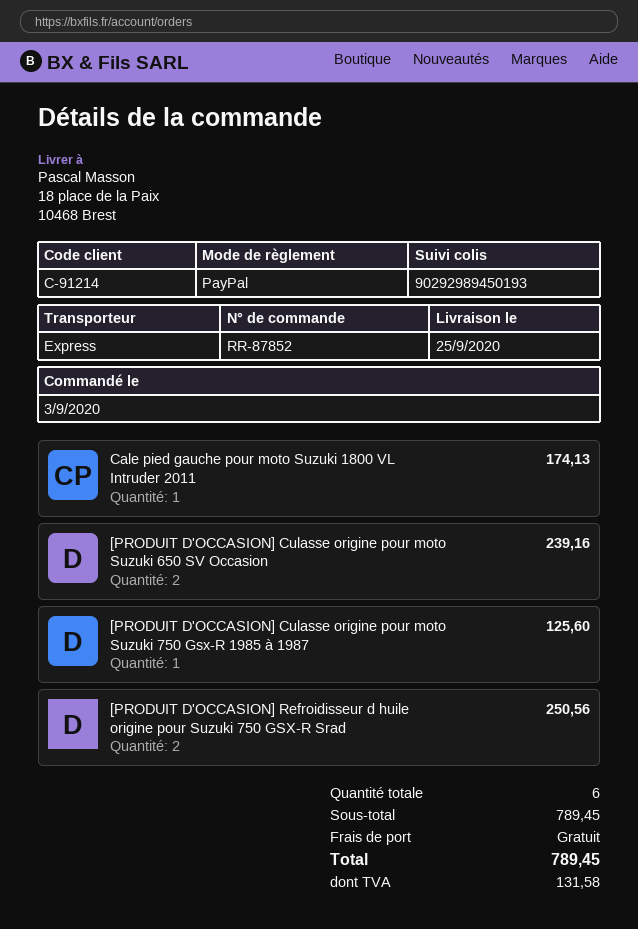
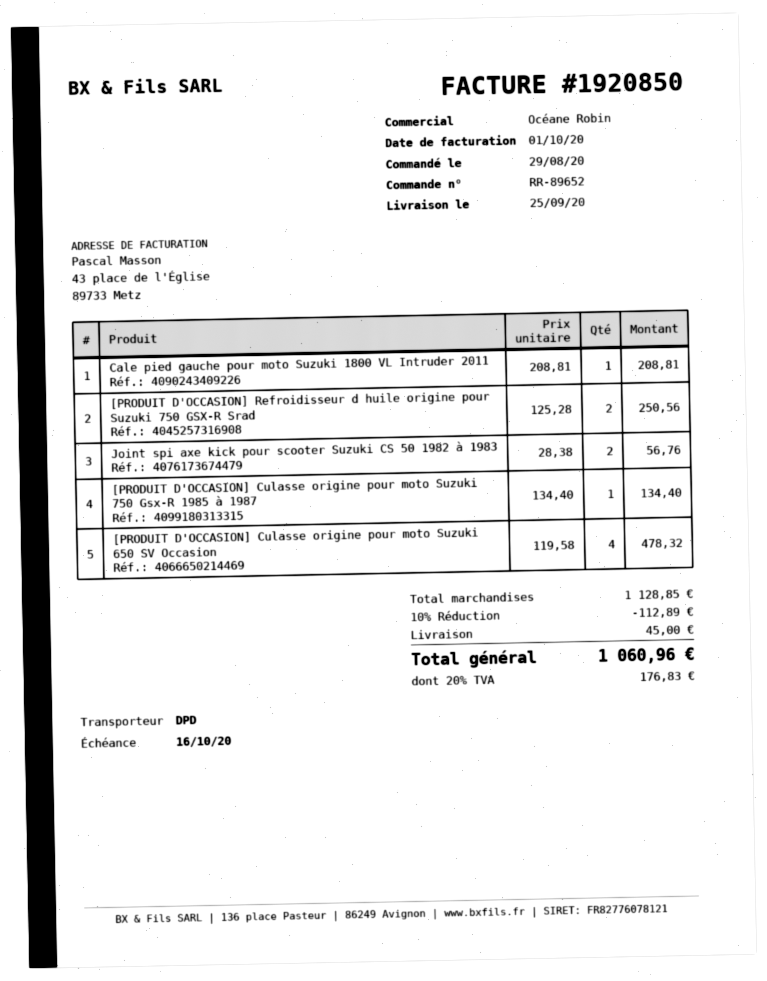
order number: RR-87852 -> RR-89652
order date: 2020-09-03 -> 2020-08-29
shipping method: express -> DPD
Cale pied gauche pour moto Suzuki 1800 VL Intruder 2011: 1 for 174.13 -> 1 for 208.81
[PRODUIT D'OCCASION] Culasse origine pour moto Suzuki 650 SV Occasion: 2 for 239.16 -> 4 for 478.32
[PRODUIT D'OCCASION] Culasse origine pour moto Suzuki 750 Gsx-R 1985 à 1987: 1 for 125.60 -> 1 for 134.40
Joint spi axe kick pour scooter Suzuki CS 50 1982 à 1983: none -> 2 for 56.76
subtotal: 789.45 -> 1128.85
discount: none -> 10% = 112.89
shipping: 0.00 -> 45.00
tax: 131.58 -> 176.83
total: 789.45 -> 1060.96

